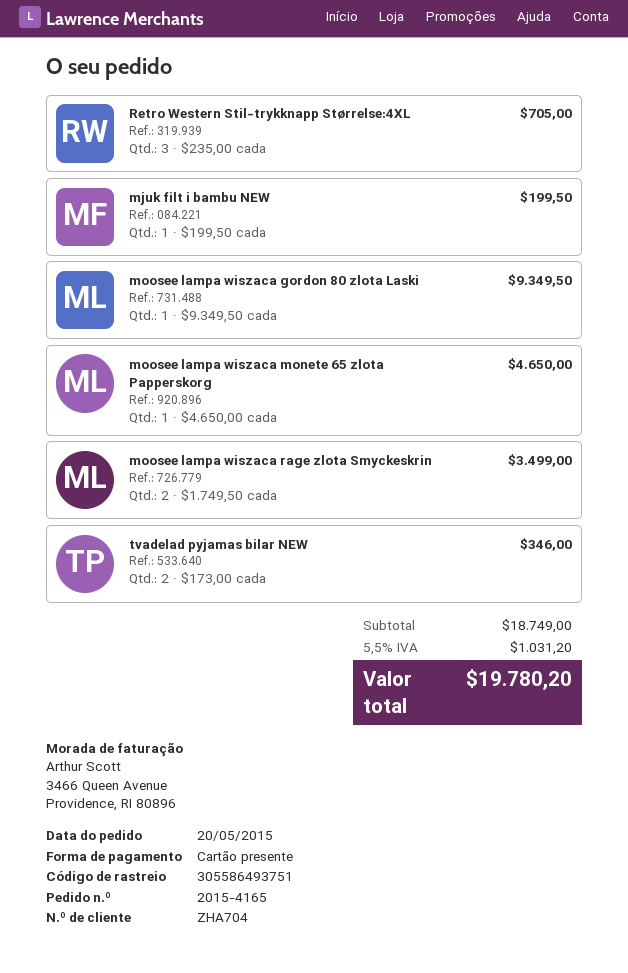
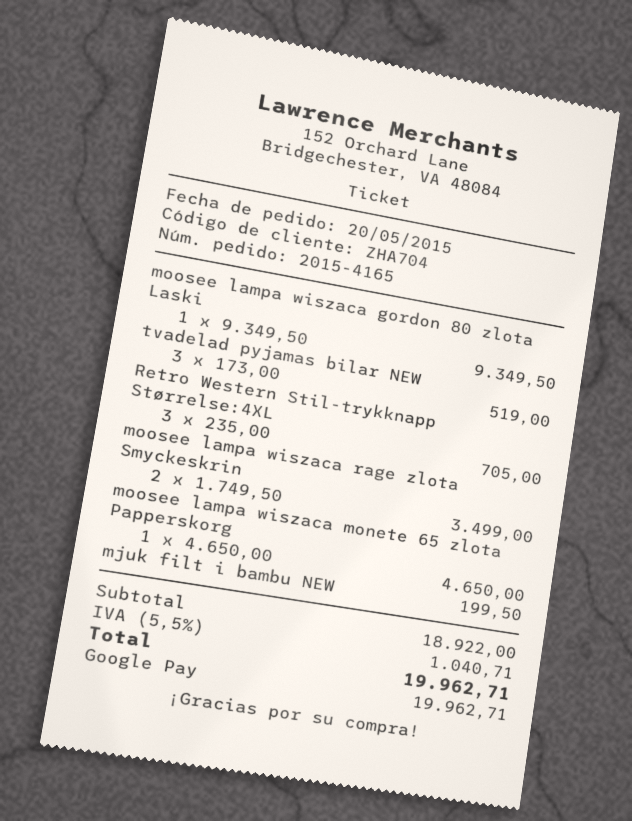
payment method: gift card -> Google Pay
tvadelad pyjamas bilar NEW: 2 x 173.00 = 346.00 -> 3 x 173.00 = 519.00
subtotal: 18749.00 -> 18922.00
tax: 5.5% = 1031.20 -> 5.5% = 1040.71
total: 19780.20 -> 19962.71

